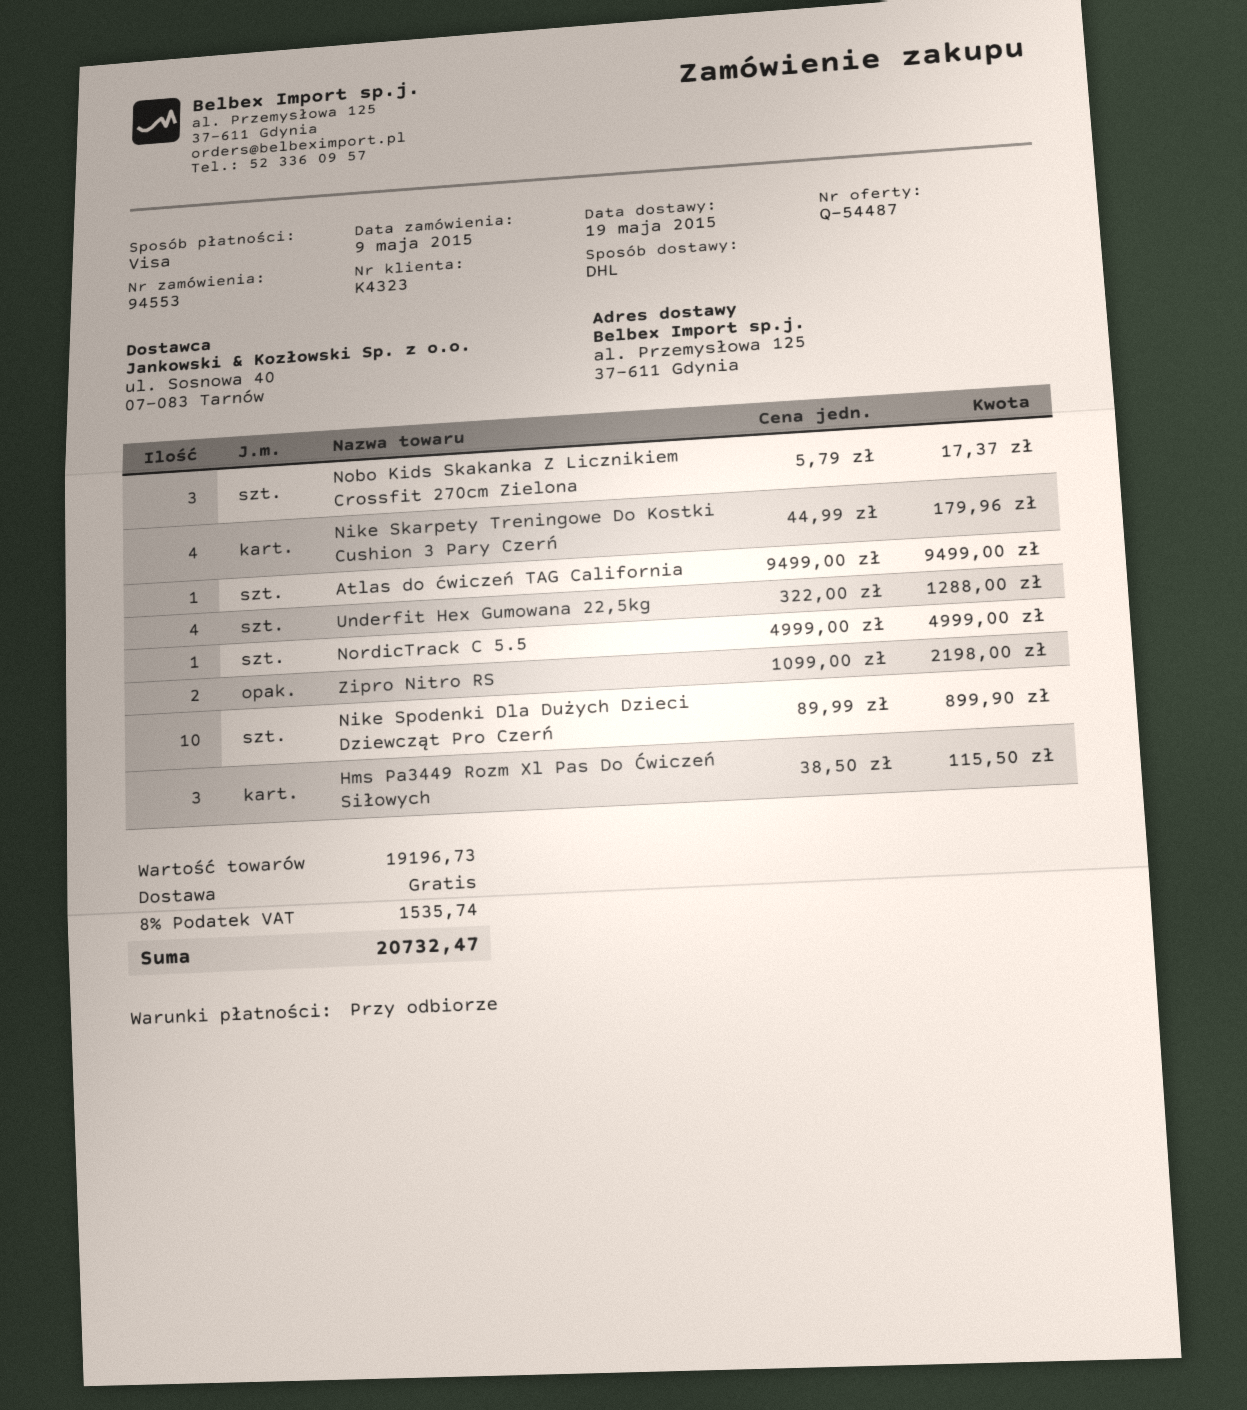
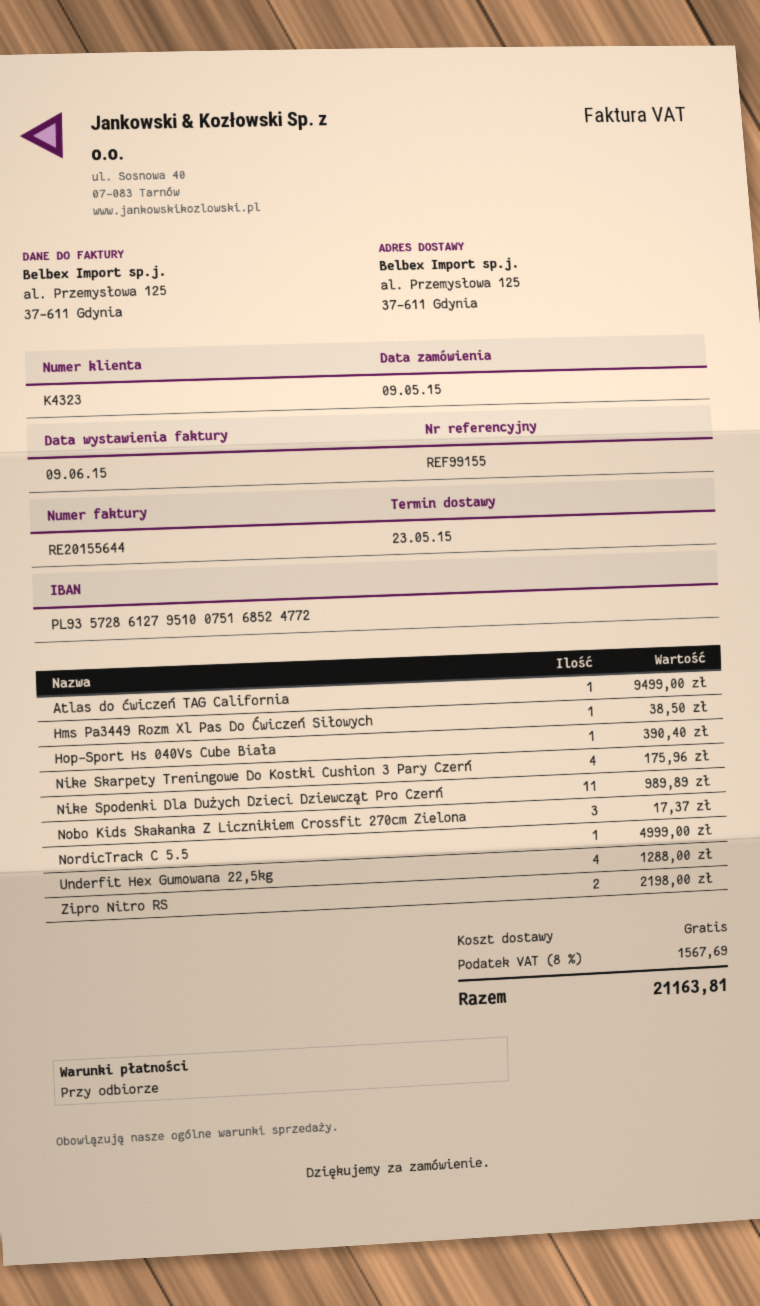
delivery date: 2015-05-19 -> 2015-05-23
Nike Skarpety Treningowe Do Kostki Cushion 3 Pary Czerń: 4 for 179.96 -> 4 for 175.96
Nike Spodenki Dla Dużych Dzieci Dziewcząt Pro Czerń: 10 for 899.90 -> 11 for 989.89
Hms Pa3449 Rozm Xl Pas Do Ćwiczeń Siłowych: 3 for 115.50 -> 1 for 38.50
Hop-Sport Hs 040Vs Cube Biała: none -> 1 for 390.40
tax: 8% = 1535.74 -> 8% = 1567.69
total: 20732.47 -> 21163.81

